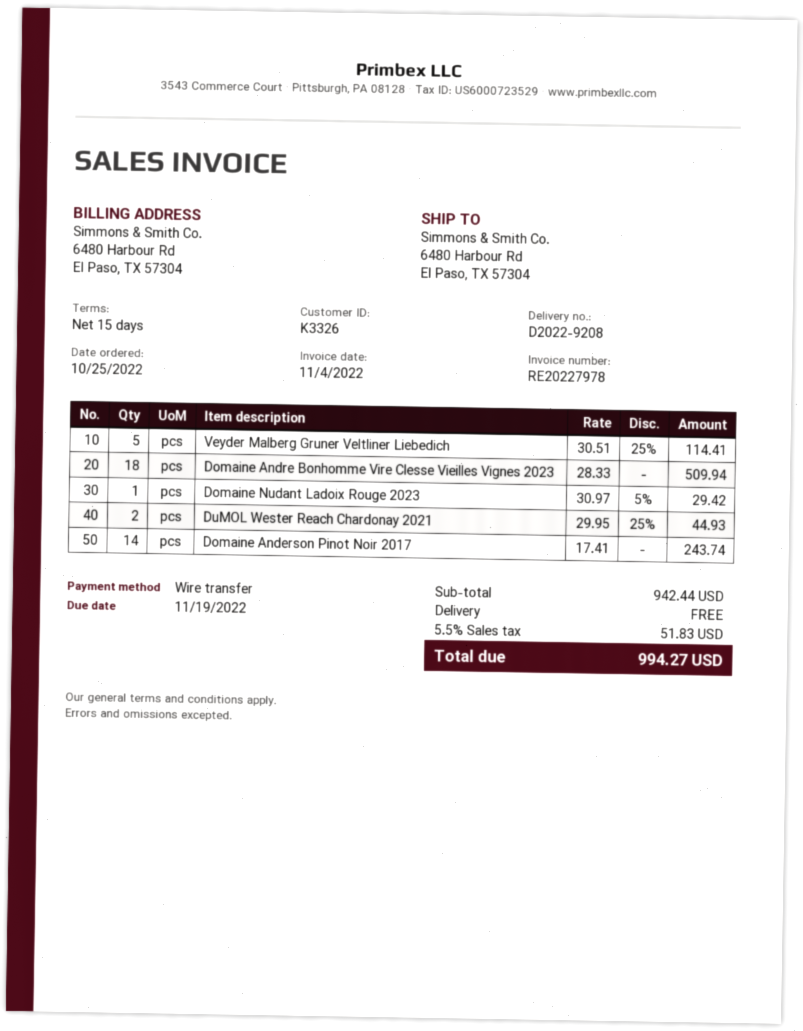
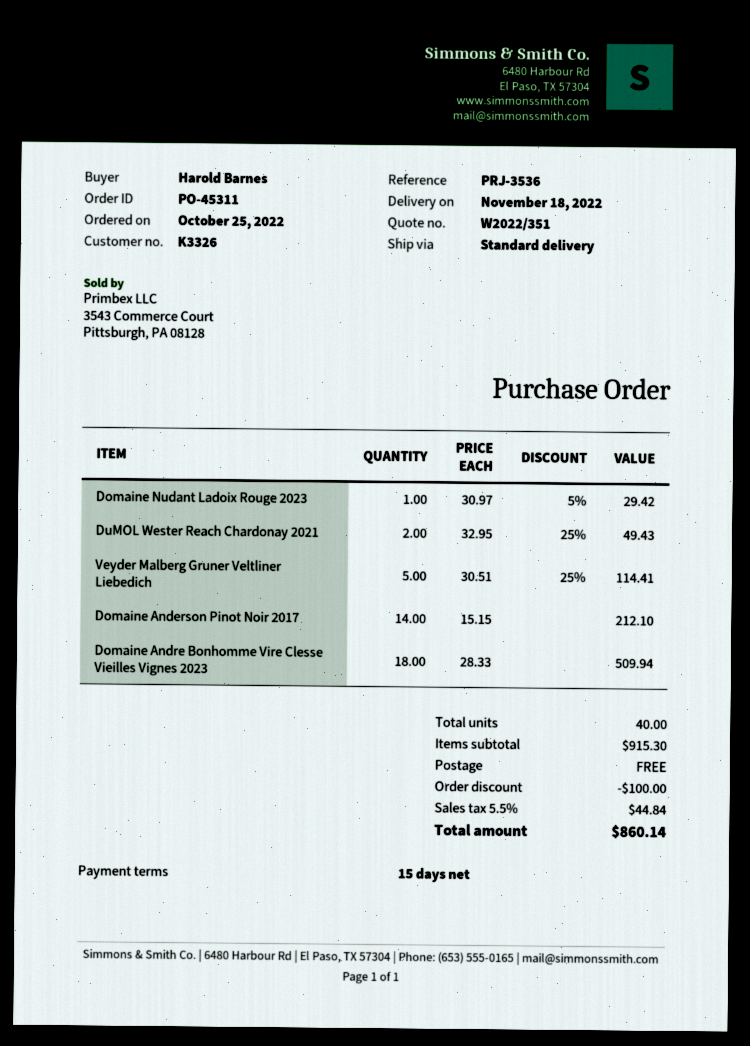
DuMOL Wester Reach Chardonay 2021: 2 x 29.95 - 25% = 44.93 -> 2 x 32.95 - 25% = 49.43
Domaine Anderson Pinot Noir 2017: 14 x 17.41 = 243.74 -> 14 x 15.15 = 212.10
subtotal: 942.44 -> 915.30
discount: none -> 100.00
tax: 5.5% = 51.83 -> 5.5% = 44.84
total: 994.27 -> 860.14

